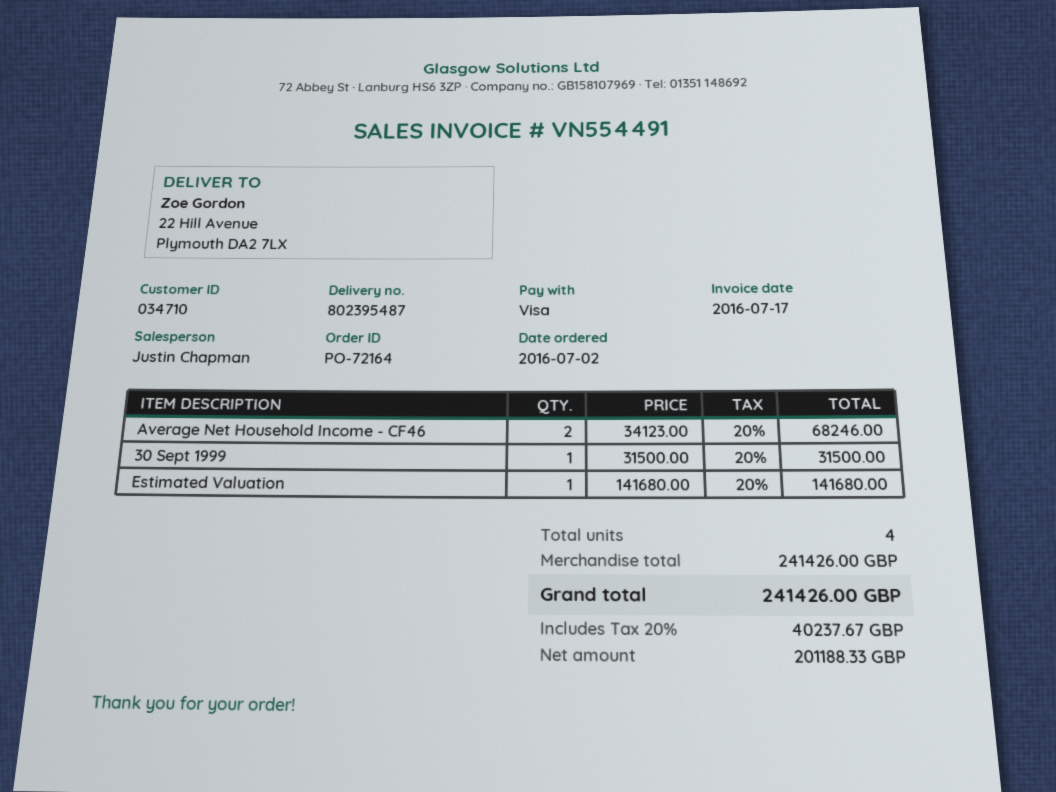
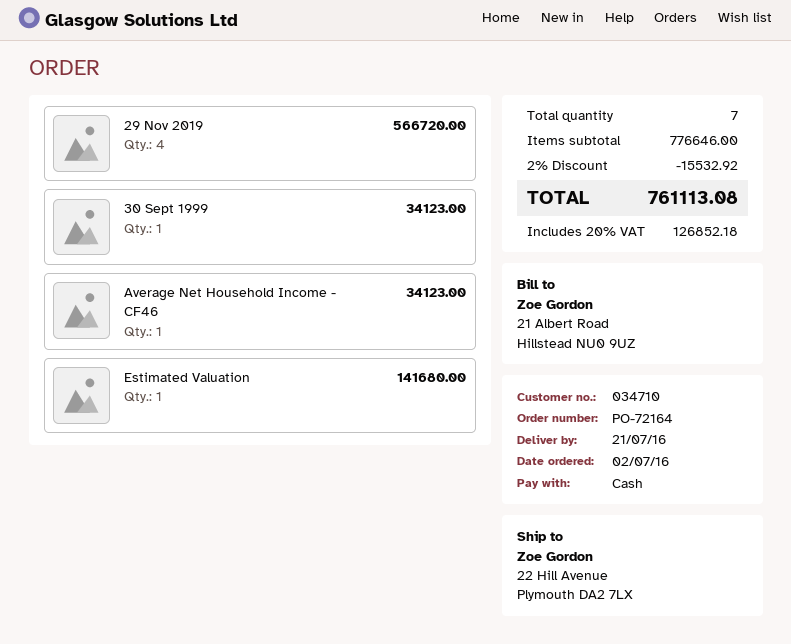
payment method: Visa -> cash
Average Net Household Income - CF46: 2 for 68246.00 -> 1 for 34123.00
30 Sept 1999: 1 for 31500.00 -> 1 for 34123.00
29 Nov 2019: none -> 4 for 566720.00
total quantity: 4 -> 7
subtotal: 241426.00 -> 776646.00
discount: none -> 2% = 15532.92
tax: 20% = 40237.67 -> 20% = 126852.18
total: 241426.00 -> 761113.08

